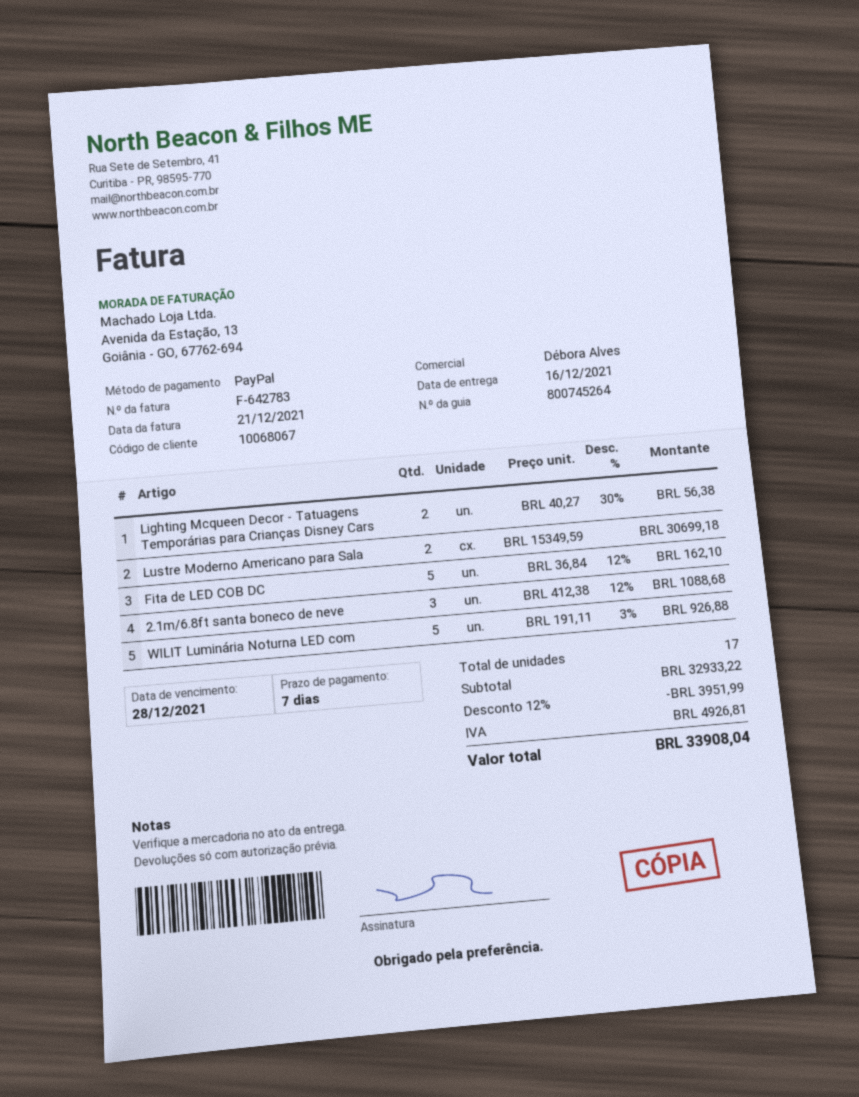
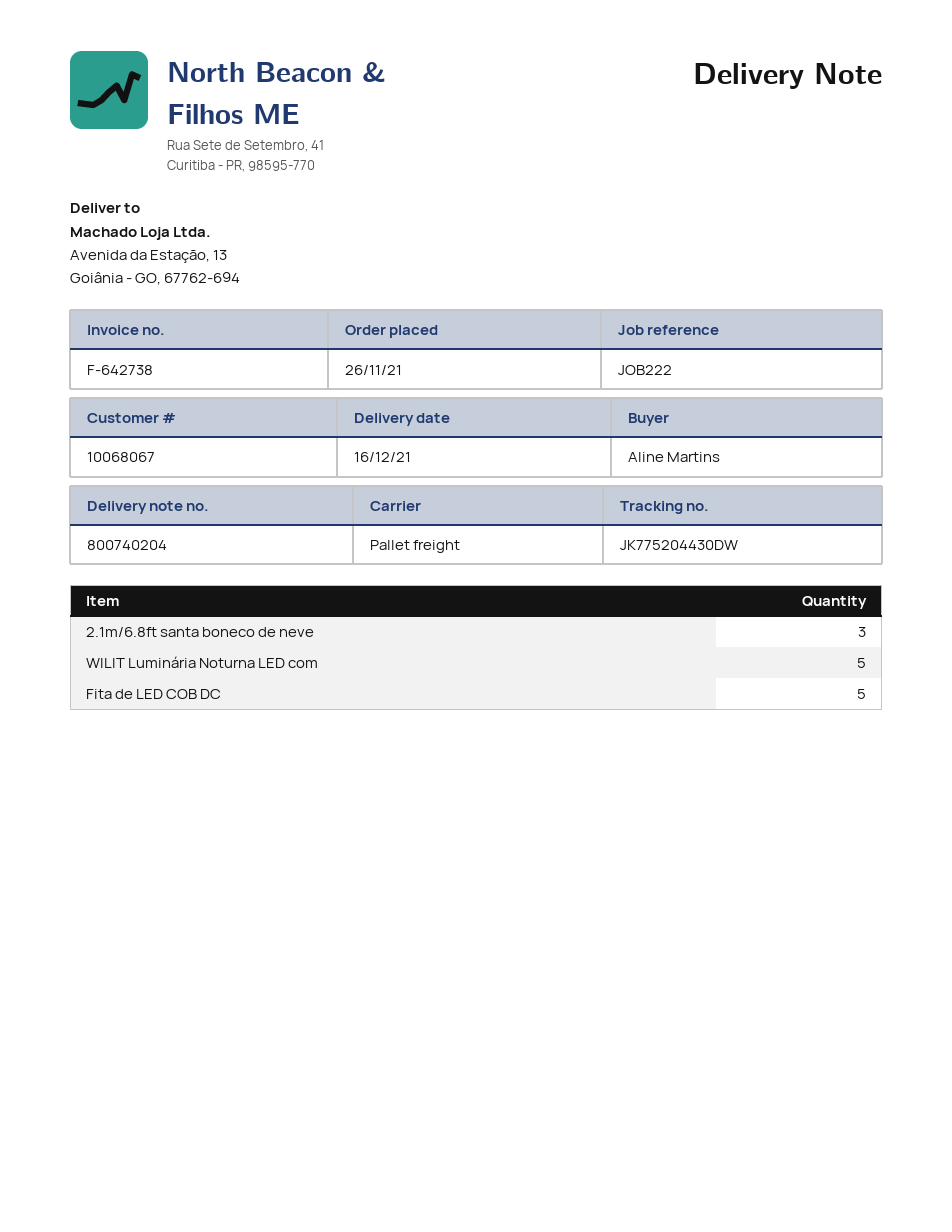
delivery note number: 800745264 -> 800740204
invoice number: F-642783 -> F-642738
Lighting Mcqueen Decor - Tatuagens Temporárias para Crianças Disney Cars: 2 -> none
Lustre Moderno Americano para Sala: 2 -> none

